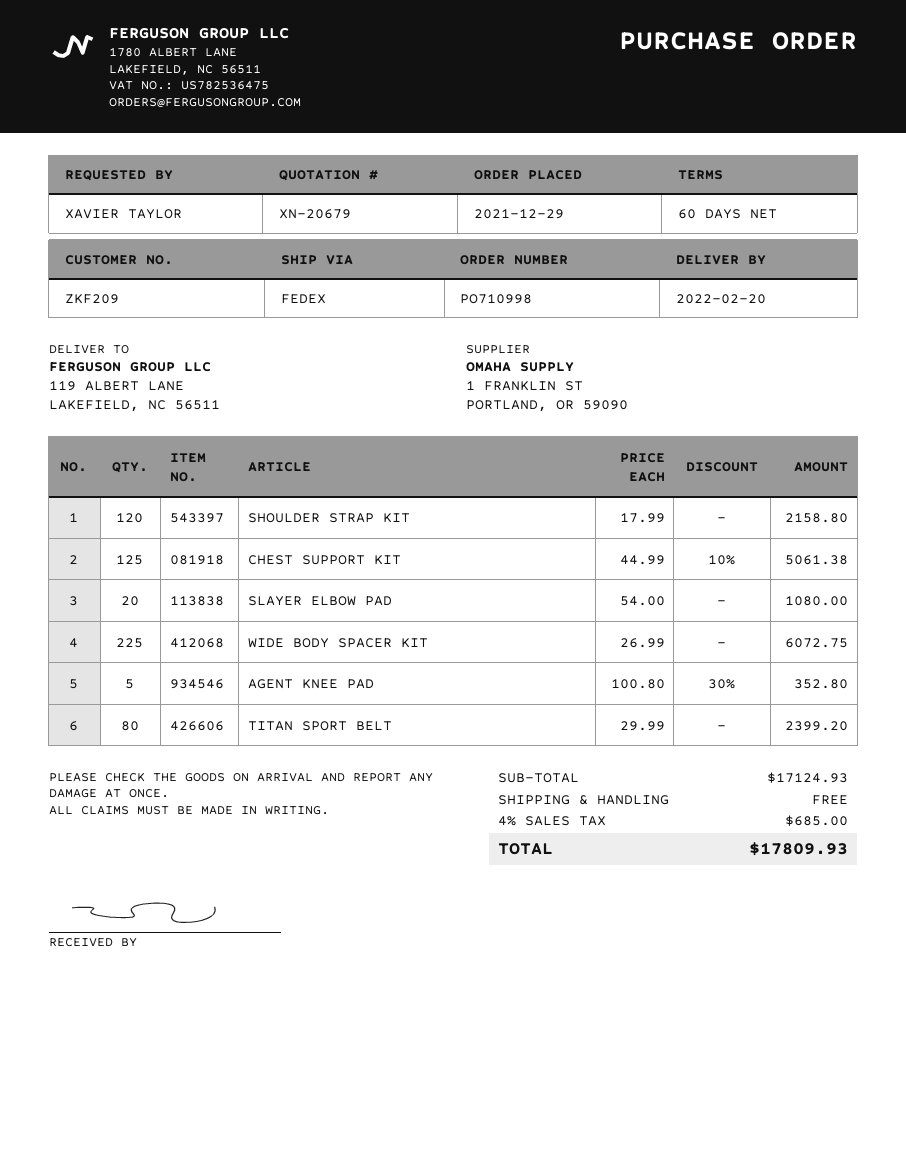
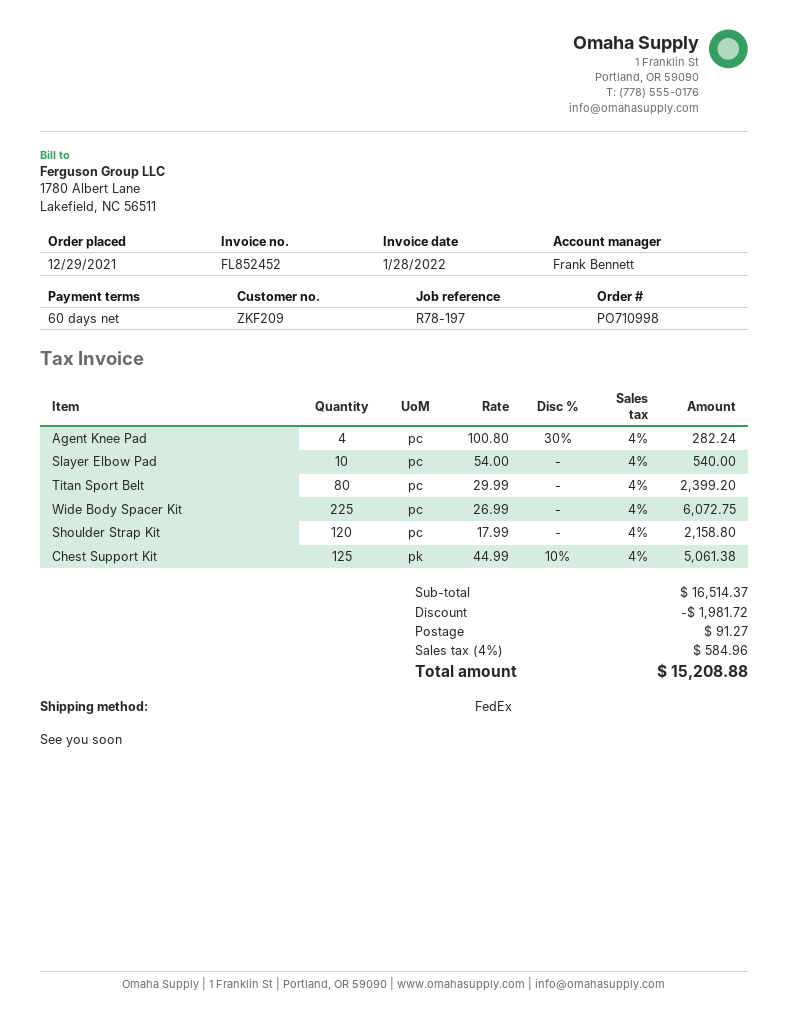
SLAYER ELBOW PAD: 20 x 54.00 = 1080.00 -> 10 x 54.00 = 540.00
AGENT KNEE PAD: 5 x 100.80 - 30% = 352.80 -> 4 x 100.80 - 30% = 282.24
subtotal: 17124.93 -> 16514.37
discount: none -> 1981.72
shipping: 0.00 -> 91.27
tax: 4% = 685.00 -> 4% = 584.96
total: 17809.93 -> 15208.88

